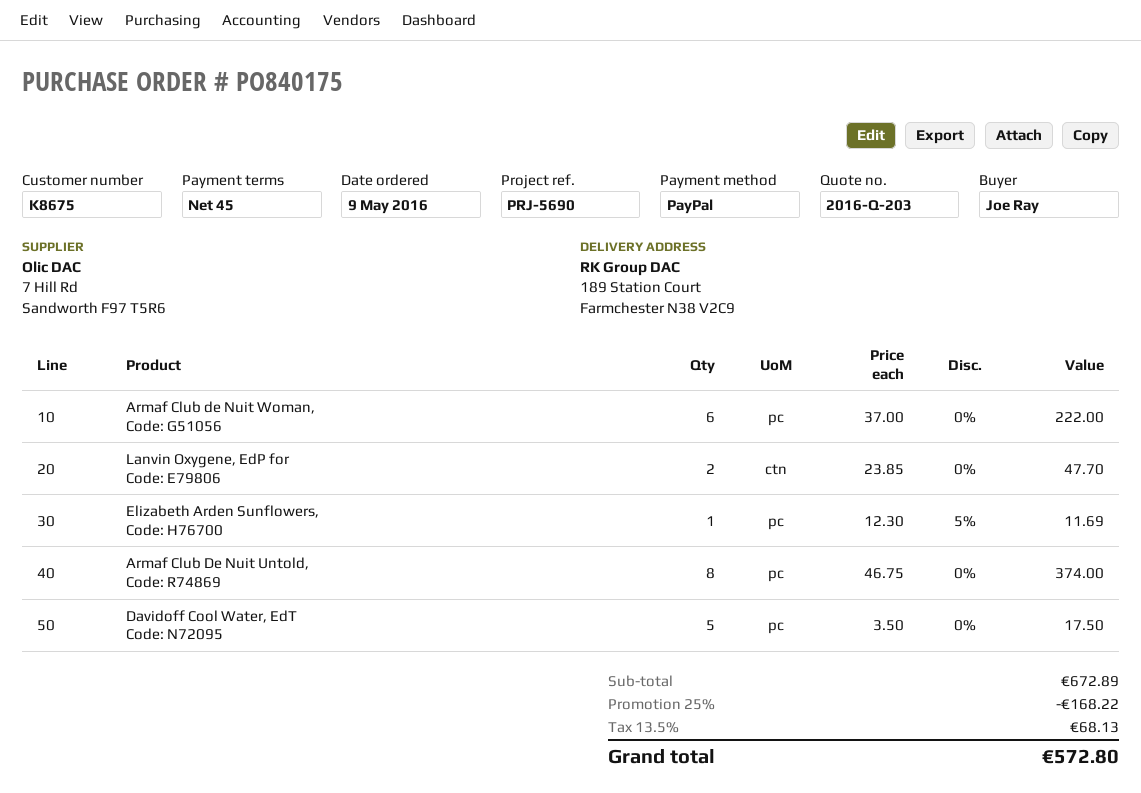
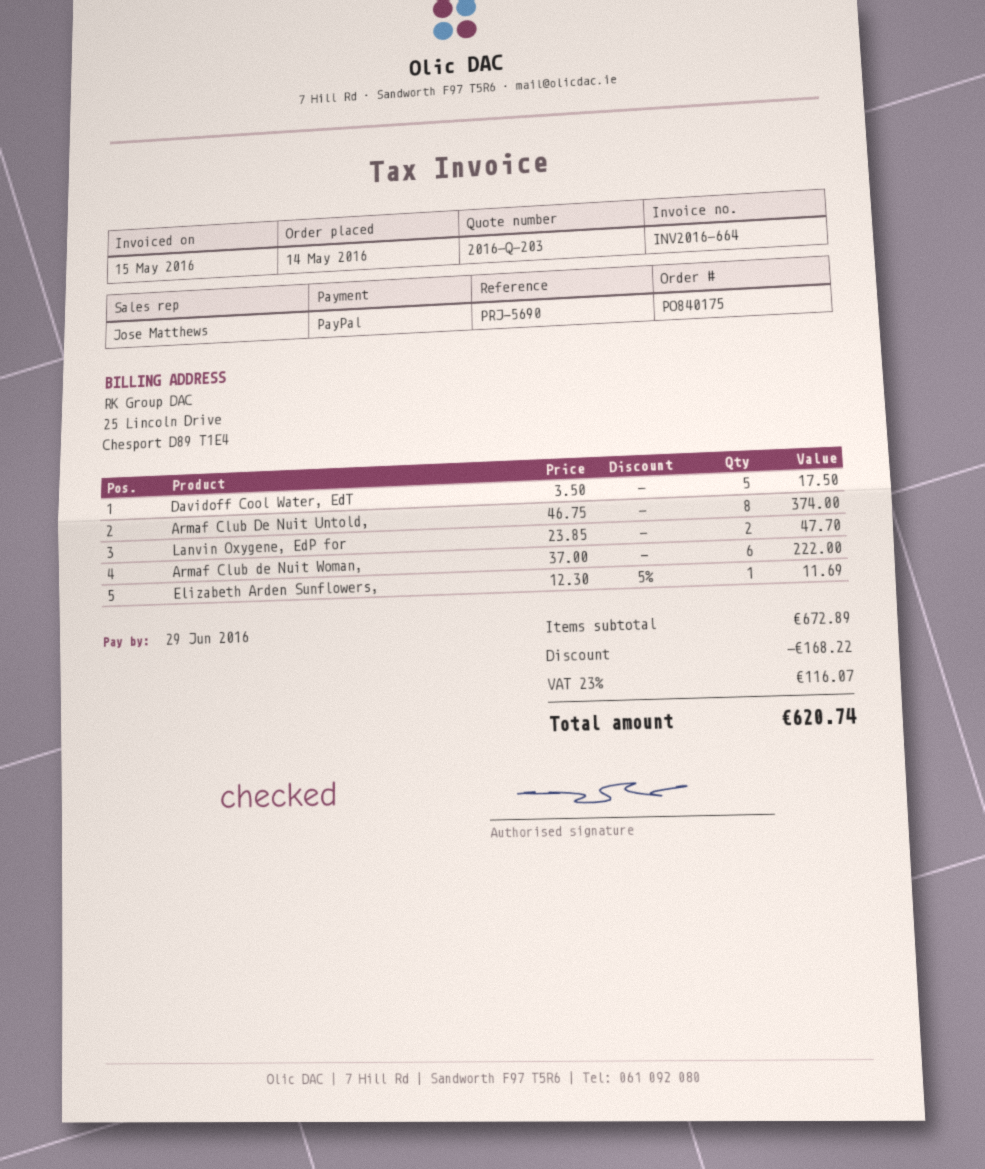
order date: 2016-05-09 -> 2016-05-14
tax: 13.5% = 68.13 -> 23% = 116.07
total: 572.80 -> 620.74

